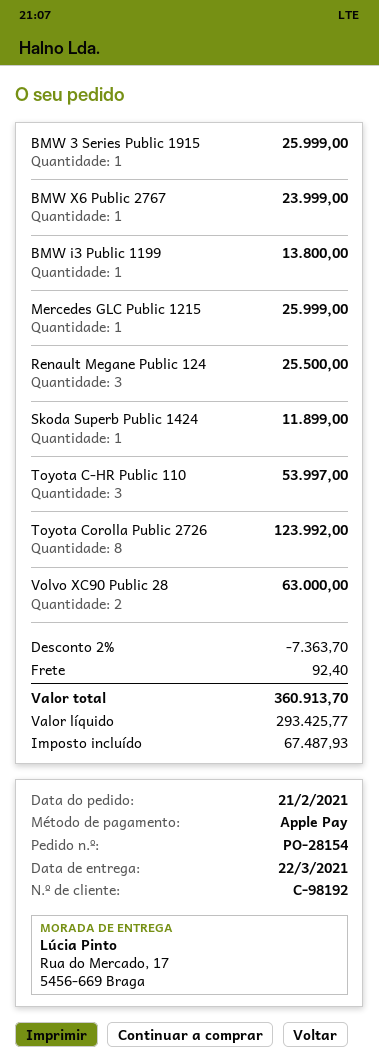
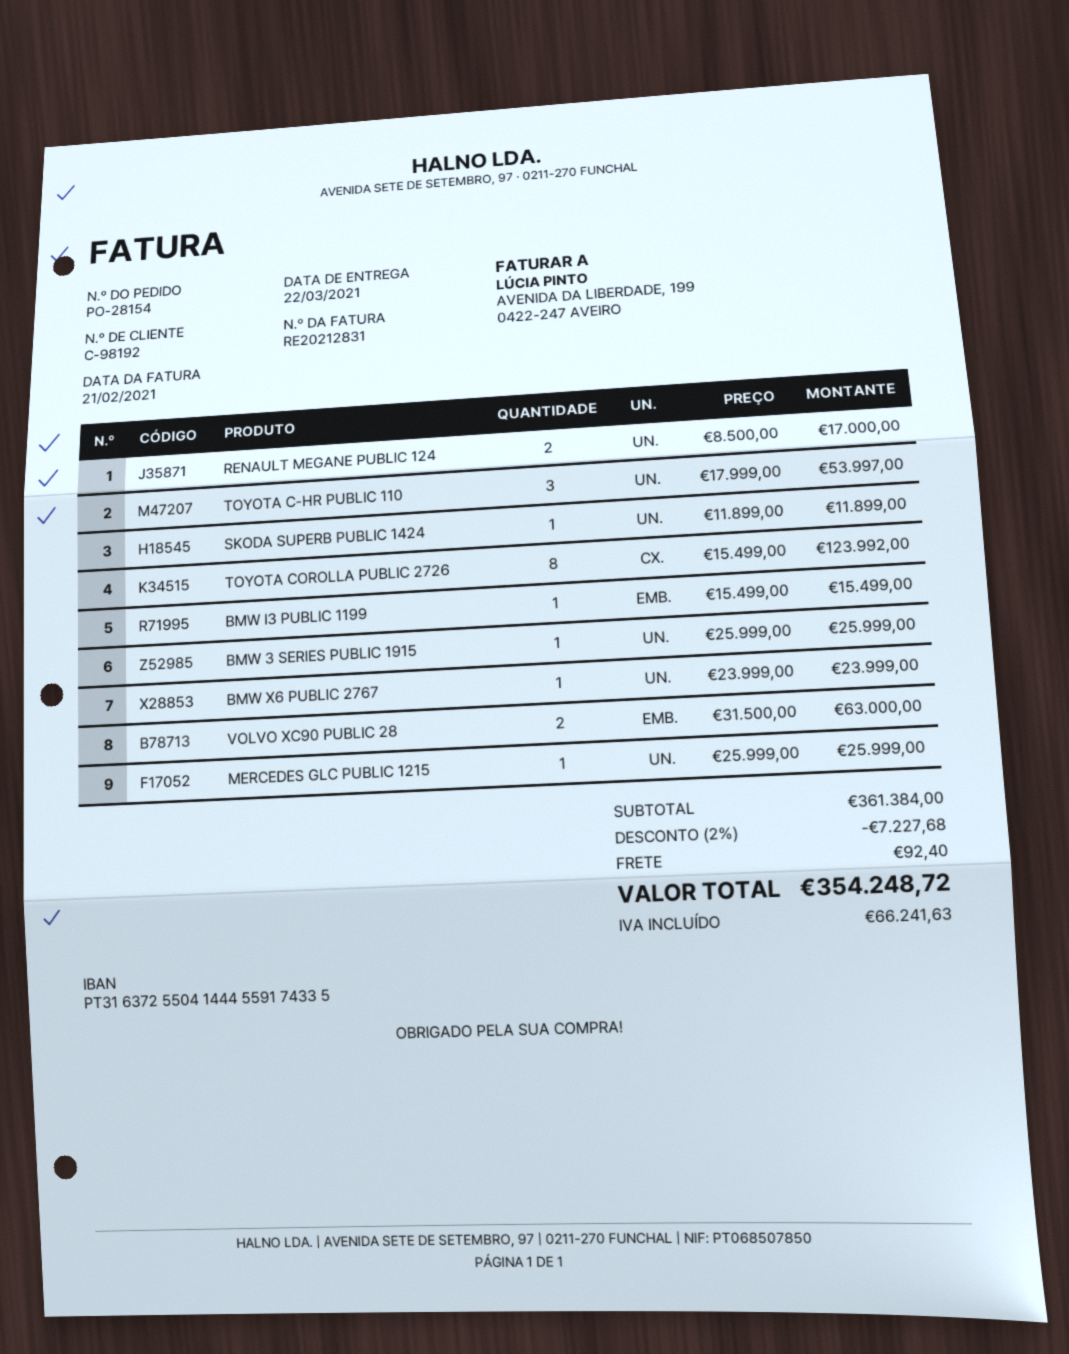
BMW i3 Public 1199: 1 for 13800.00 -> 1 for 15499.00
Renault Megane Public 124: 3 for 25500.00 -> 2 for 17000.00
discount: 2% = 7363.70 -> 2% = 7227.68
tax: 67487.93 -> 66241.63
total: 360913.70 -> 354248.72

